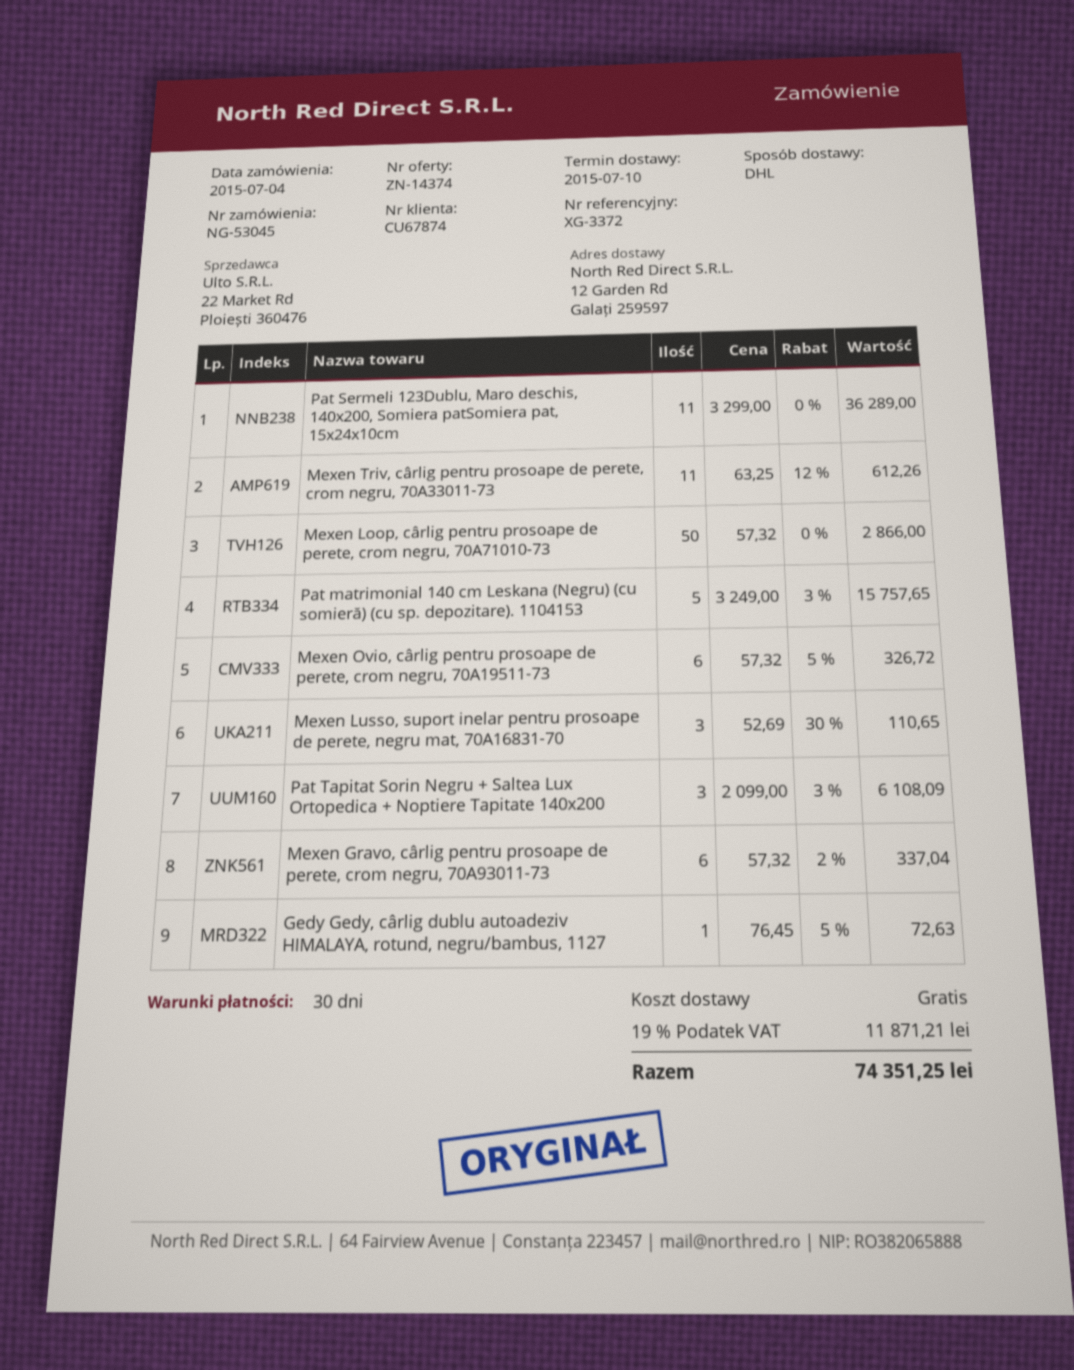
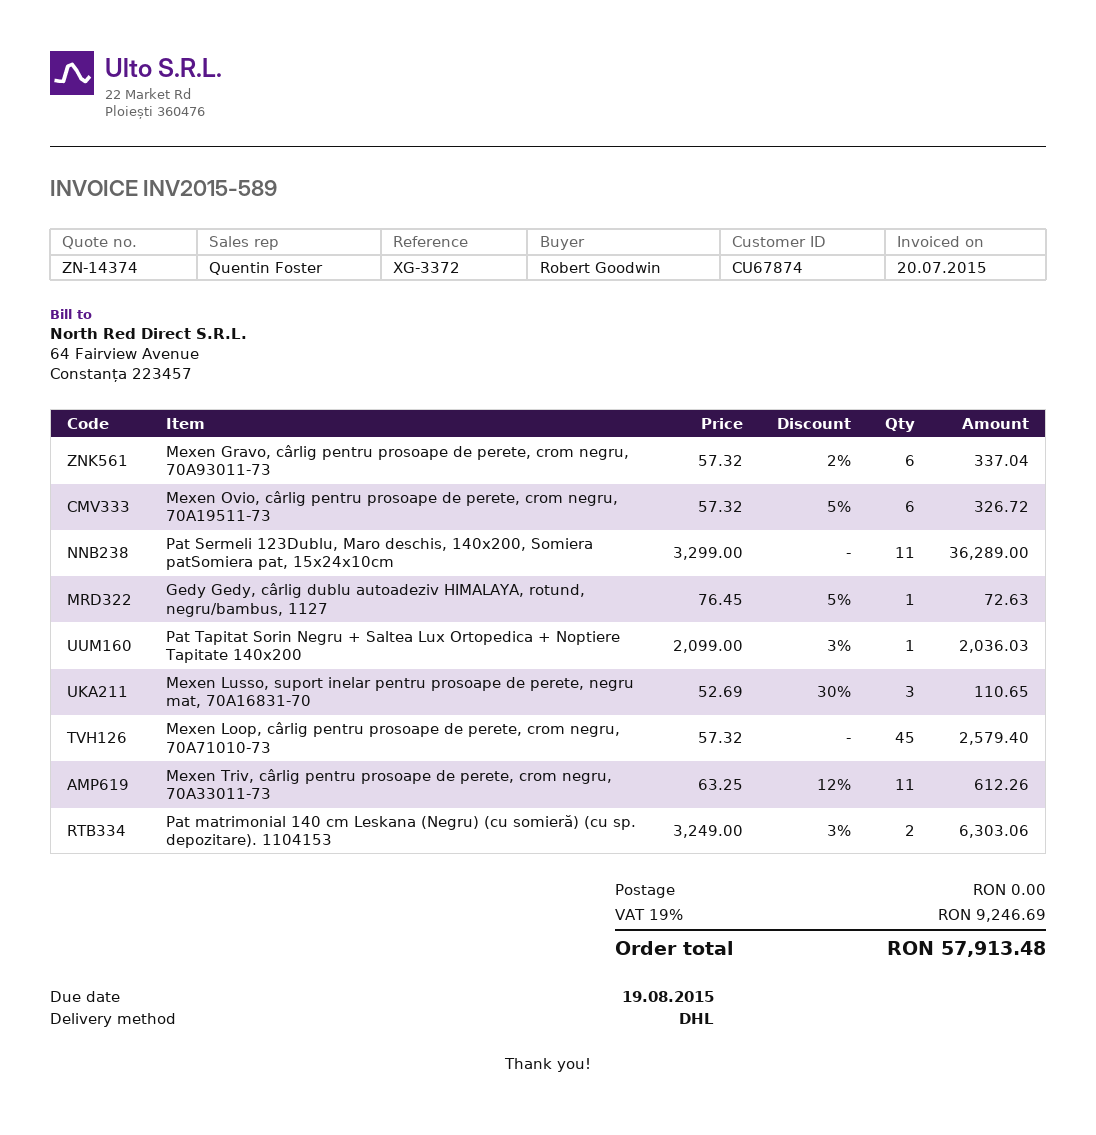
Mexen Loop, cârlig pentru prosoape de perete, crom negru, 70A71010-73: 50 x 57.32 = 2866.00 -> 45 x 57.32 = 2579.40
Pat matrimonial 140 cm Leskana (Negru) (cu somieră) (cu sp. depozitare). 1104153: 5 x 3249.00 - 3% = 15757.65 -> 2 x 3249.00 - 3% = 6303.06
Pat Tapitat Sorin Negru + Saltea Lux Ortopedica + Noptiere Tapitate 140x200: 3 x 2099.00 - 3% = 6108.09 -> 1 x 2099.00 - 3% = 2036.03
tax: 19% = 11871.21 -> 19% = 9246.69
total: 74351.25 -> 57913.48

